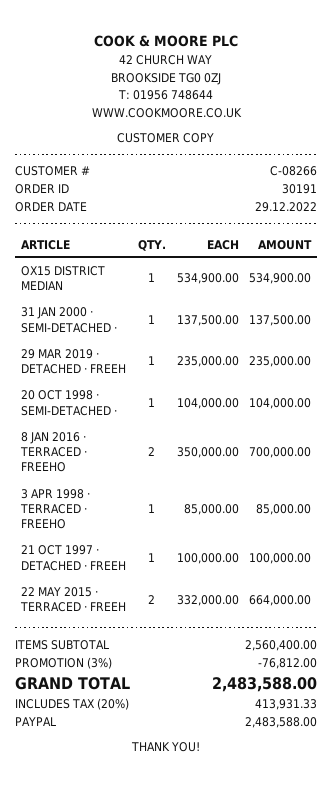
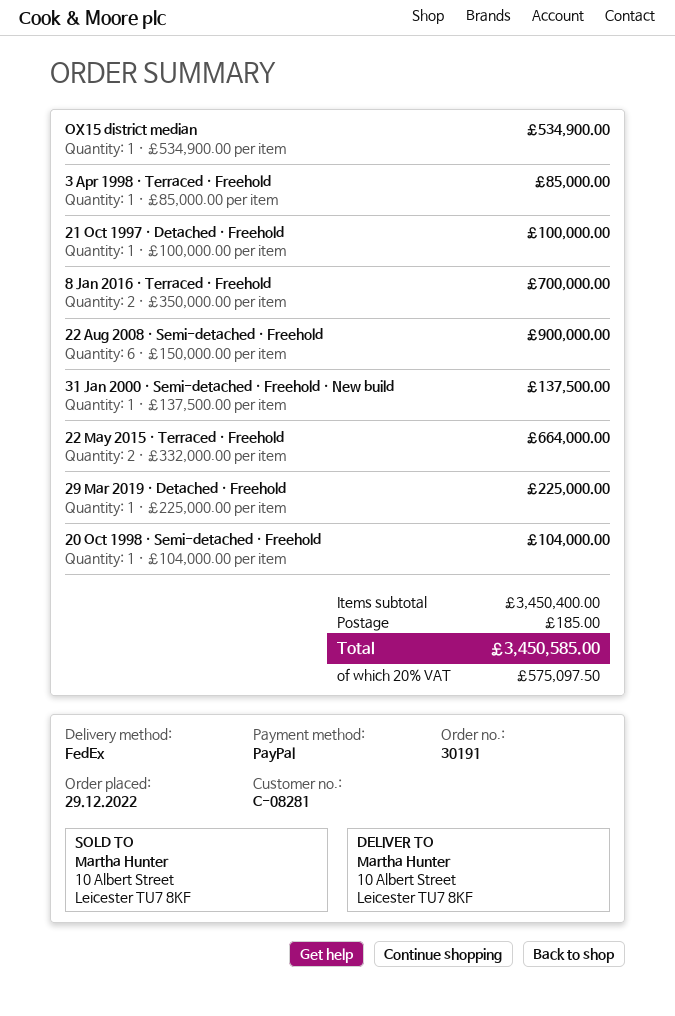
customer number: C-08266 -> C-08281
29 MAR 2019 · DETACHED · FREEH: 1 x 235000.00 = 235000.00 -> 1 x 225000.00 = 225000.00
22 Aug 2008 · Semi-detached · Freehold: none -> 6 x 150000.00 = 900000.00
subtotal: 2560400.00 -> 3450400.00
discount: 3% = 76812.00 -> none
shipping: none -> 185.00
tax: 20% = 413931.33 -> 20% = 575097.50
total: 2483588.00 -> 3450585.00

